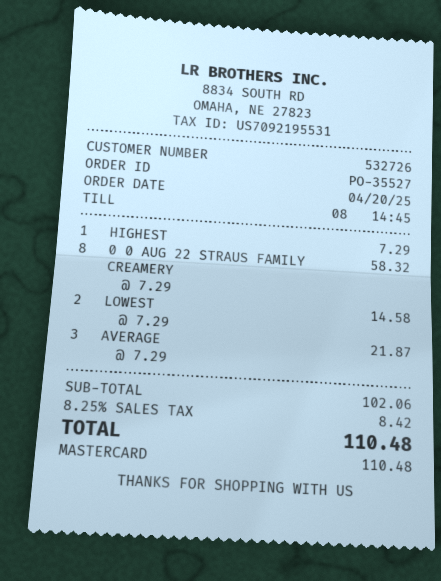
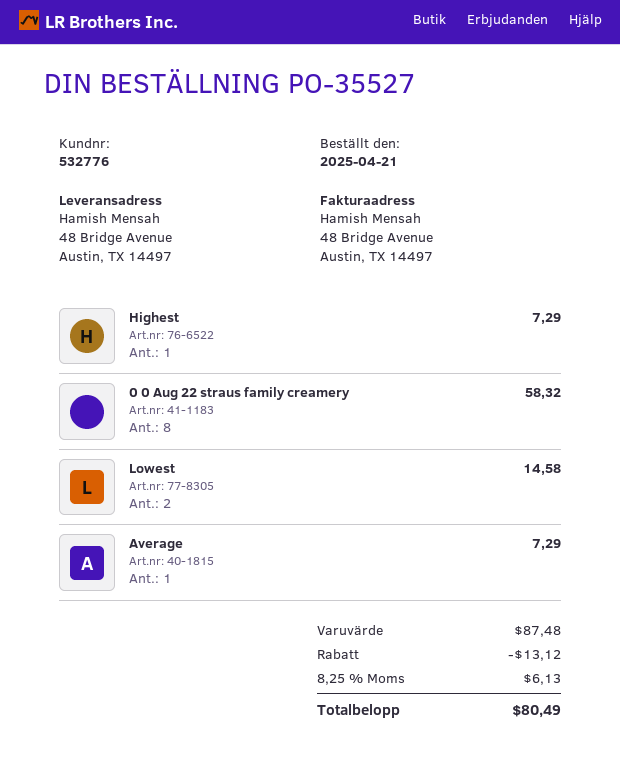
order date: 2025-04-20 -> 2025-04-21
customer number: 532726 -> 532776
AVERAGE: 3 for 21.87 -> 1 for 7.29
subtotal: 102.06 -> 87.48
discount: none -> 13.12
tax: 8.25% = 8.42 -> 8.25% = 6.13
total: 110.48 -> 80.49

